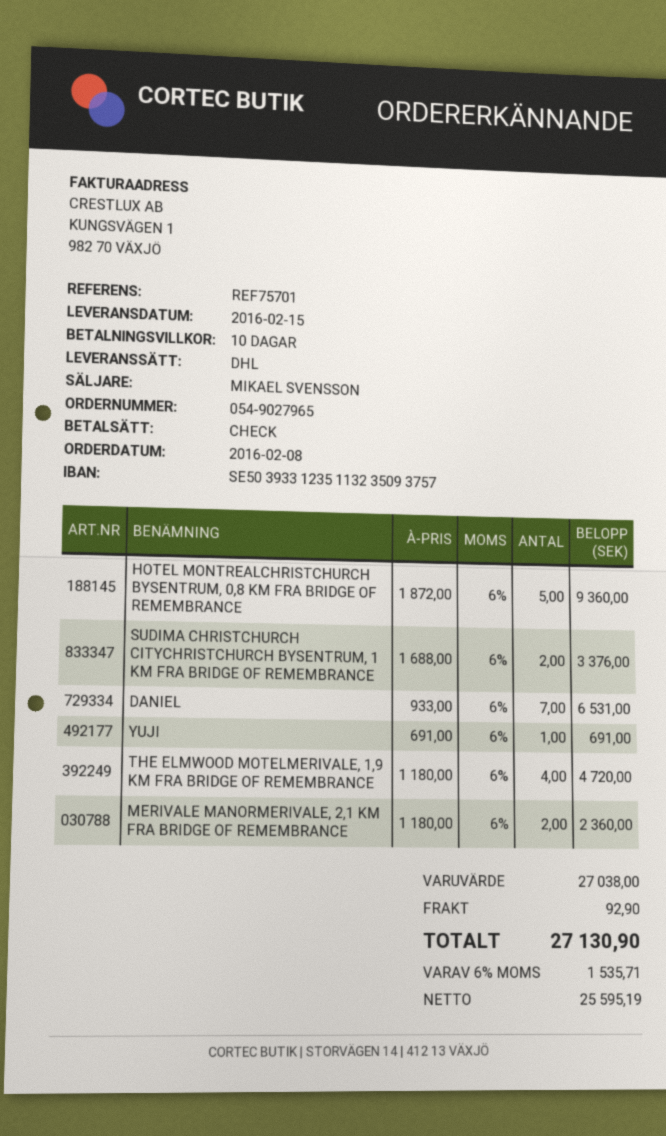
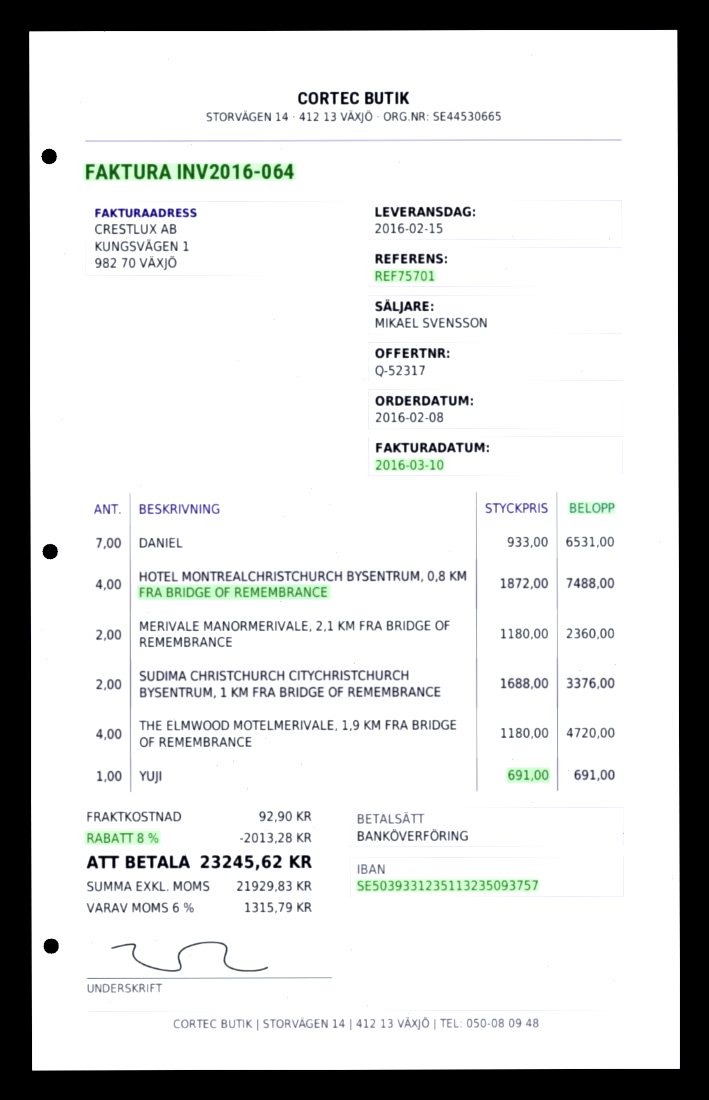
payment method: cheque -> bank transfer
HOTEL MONTREALCHRISTCHURCH BYSENTRUM, 0,8 KM FRA BRIDGE OF REMEMBRANCE: 5 x 1872.00 = 9360.00 -> 4 x 1872.00 = 7488.00
discount: none -> 8% = 2013.28
net: 25595.19 -> 21929.83
tax: 6% = 1535.71 -> 6% = 1315.79
total: 27130.90 -> 23245.62

